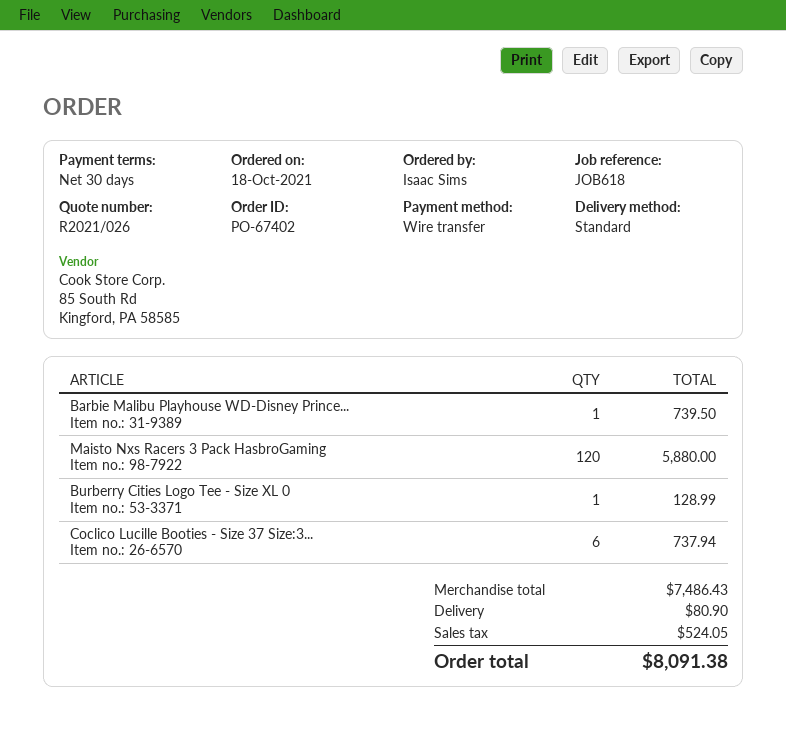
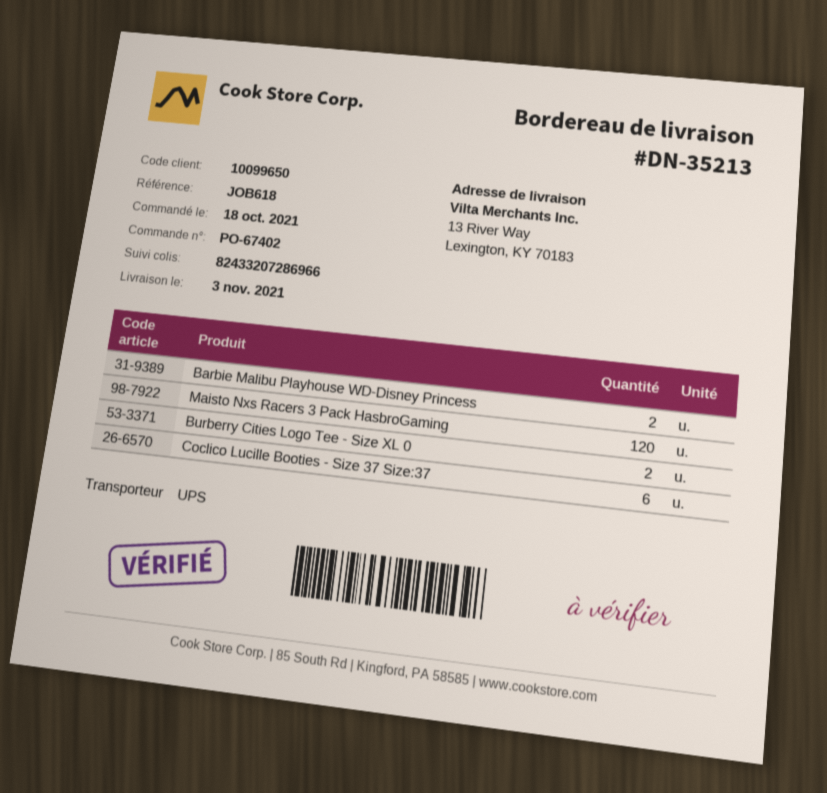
shipping method: standard -> UPS
Barbie Malibu Playhouse WD-Disney Prince...: 1 -> 2
Burberry Cities Logo Tee - Size XL 0: 1 -> 2

